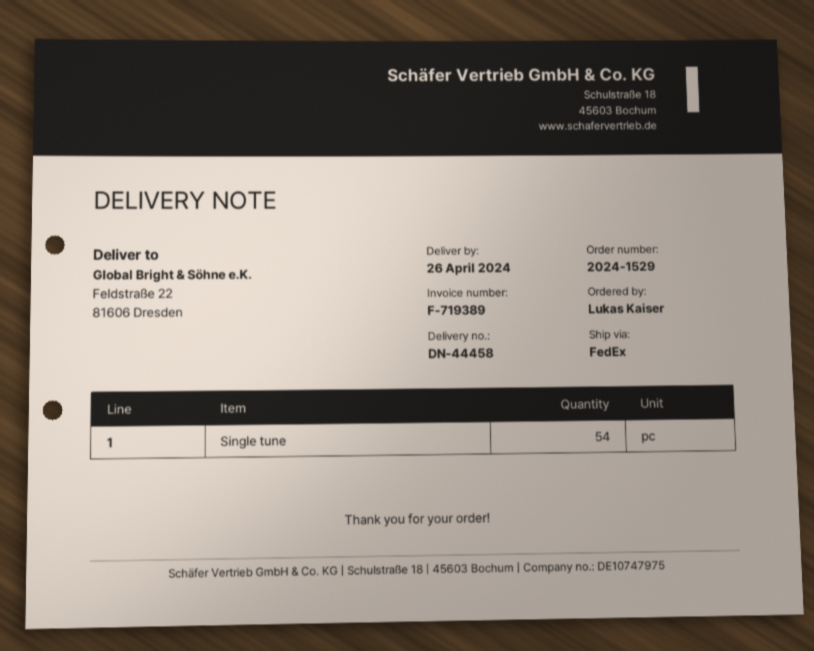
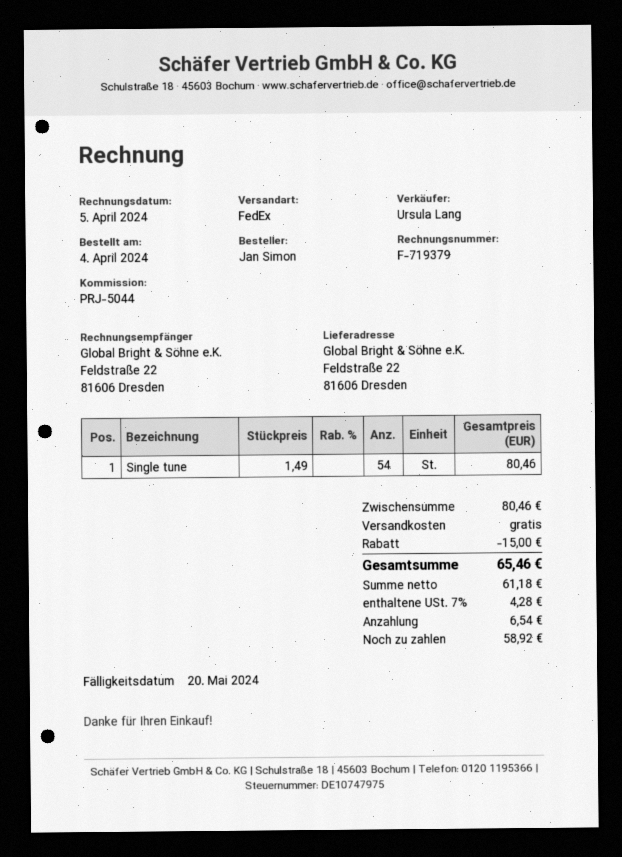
invoice number: F-719389 -> F-719379
ordered by: Lukas Kaiser -> Jan Simon

